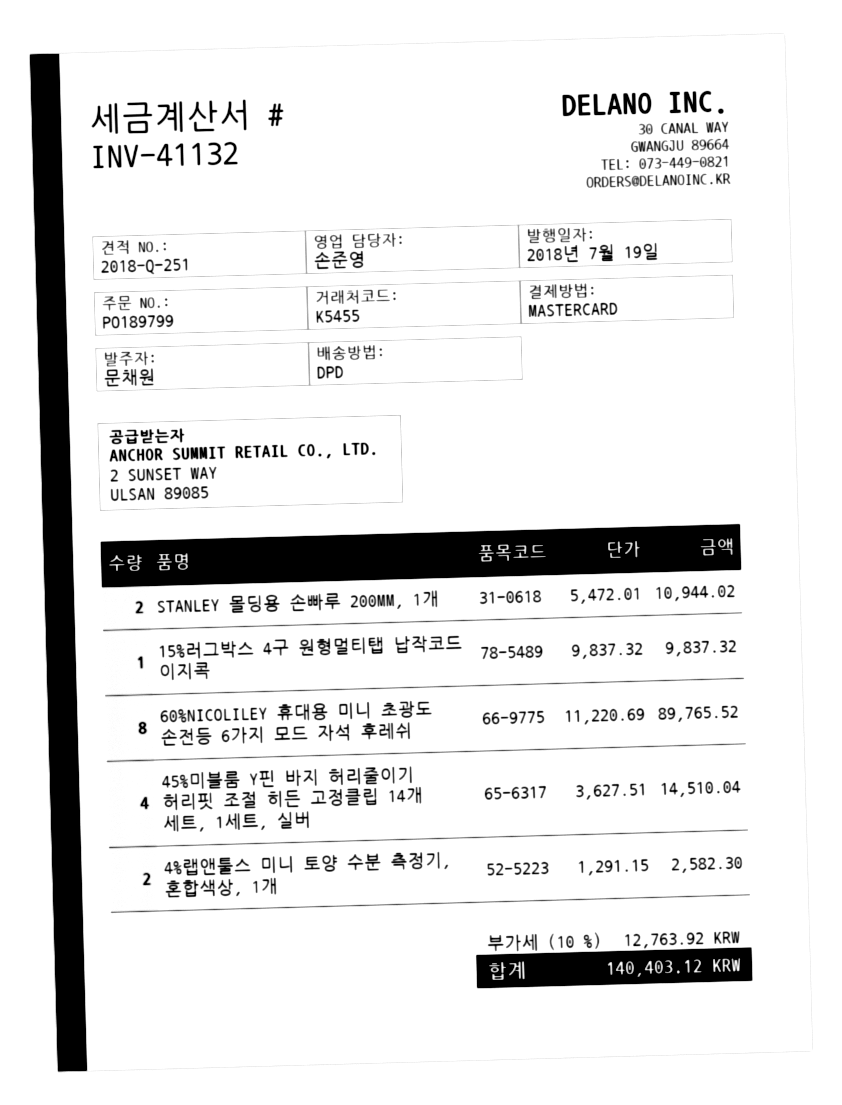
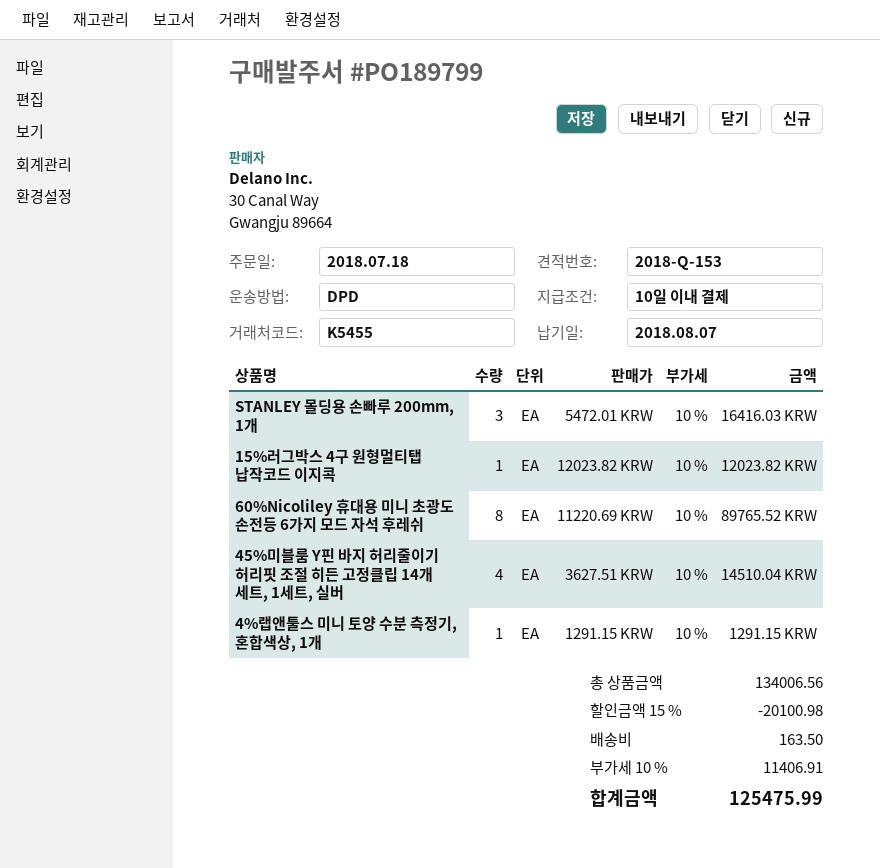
quote number: 2018-Q-251 -> 2018-Q-153
STANLEY 몰딩용 손빠루 200MM, 1개: 2 x 5472.01 = 10944.02 -> 3 x 5472.01 = 16416.03
15%러그박스 4구 원형멀티탭 납작코드 이지콕: 1 x 9837.32 = 9837.32 -> 1 x 12023.82 = 12023.82
4%랩앤툴스 미니 토양 수분 측정기, 혼합색상, 1개: 2 x 1291.15 = 2582.30 -> 1 x 1291.15 = 1291.15
discount: none -> 15% = 20100.98
shipping: none -> 163.50
tax: 10% = 12763.92 -> 10% = 11406.91
total: 140403.12 -> 125475.99

